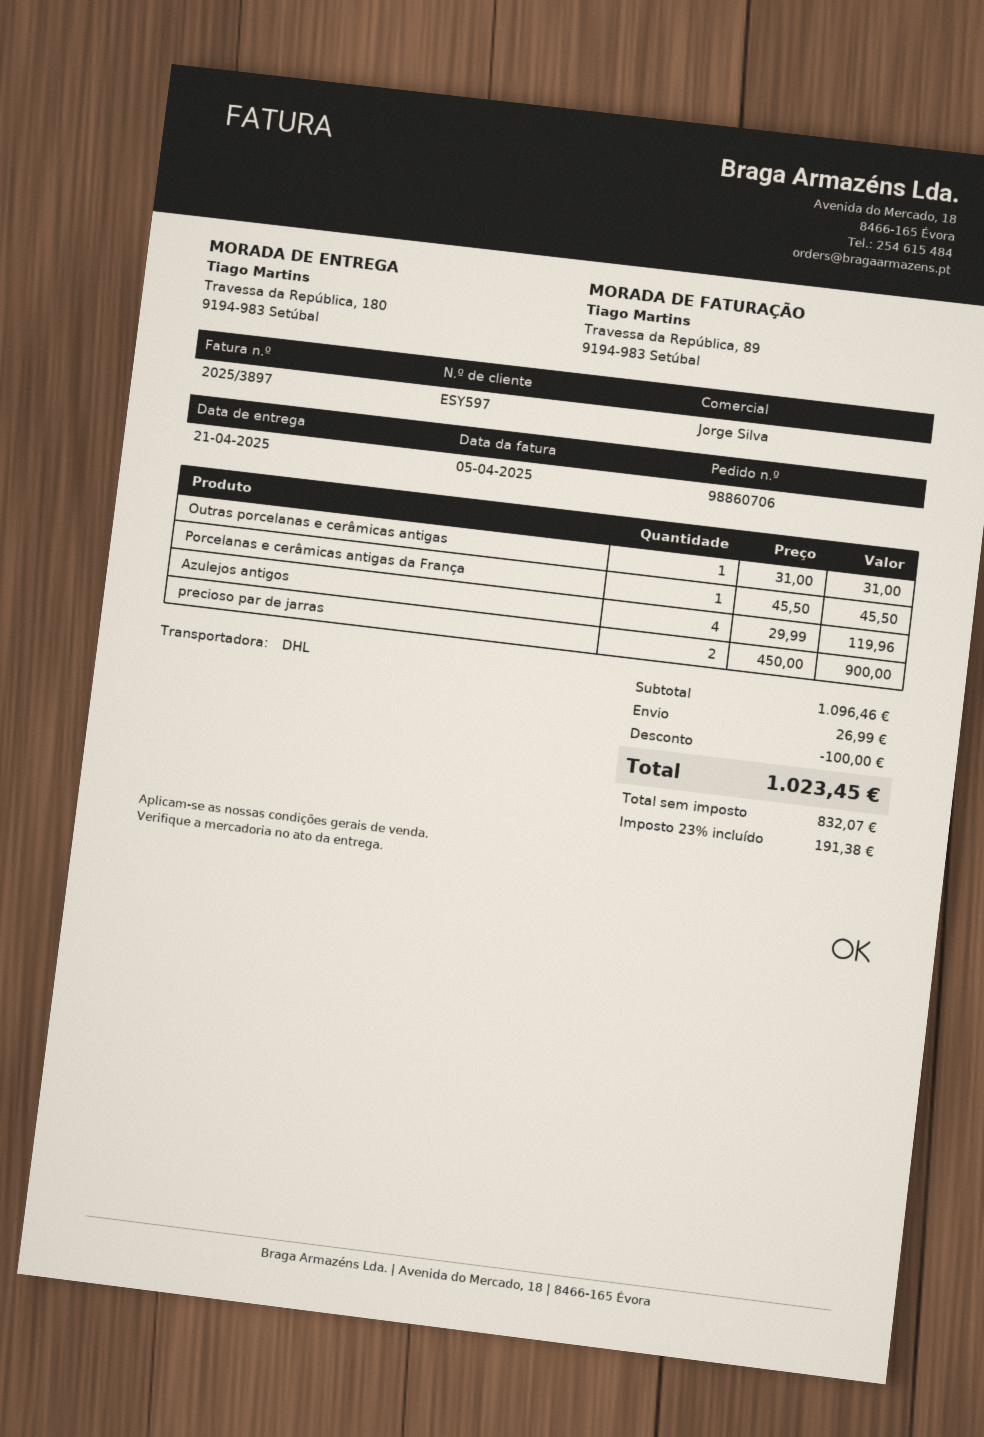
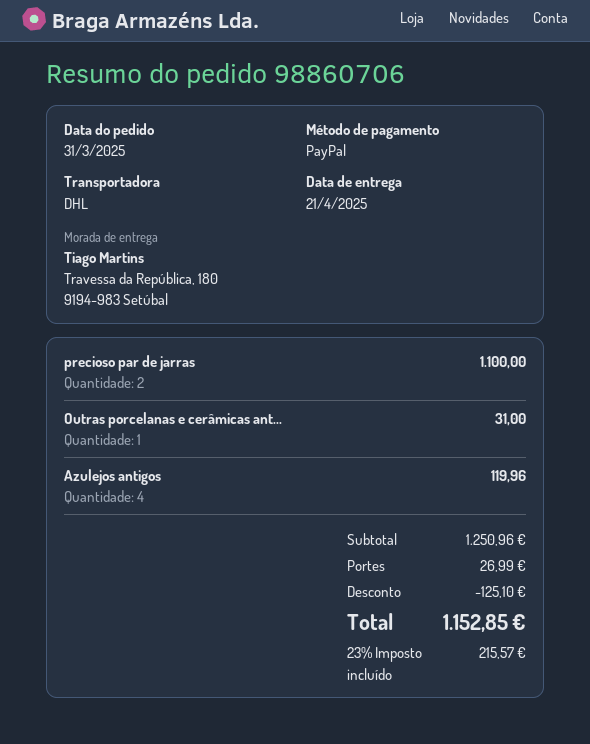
Porcelanas e cerâmicas antigas da França: 1 for 45.50 -> none
precioso par de jarras: 2 for 900.00 -> 2 for 1100.00
subtotal: 1096.46 -> 1250.96
discount: 100.00 -> 125.10
tax: 23% = 191.38 -> 23% = 215.57
total: 1023.45 -> 1152.85

